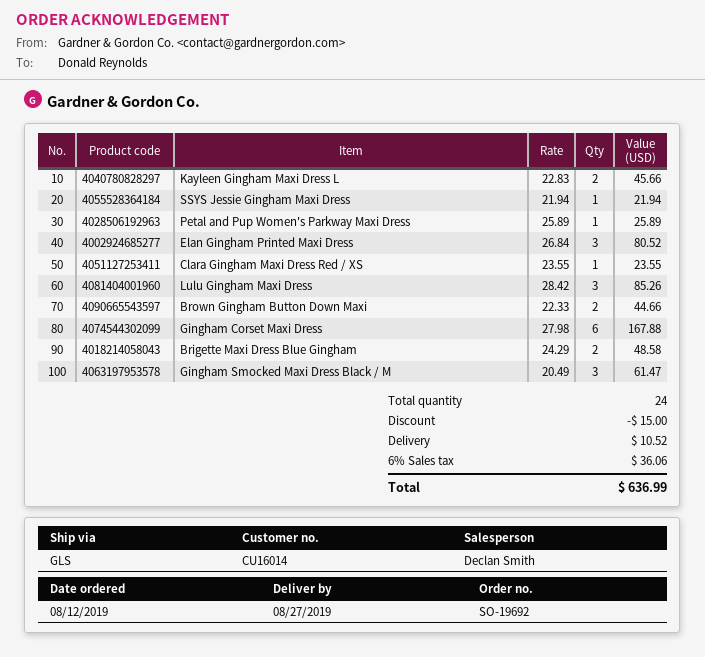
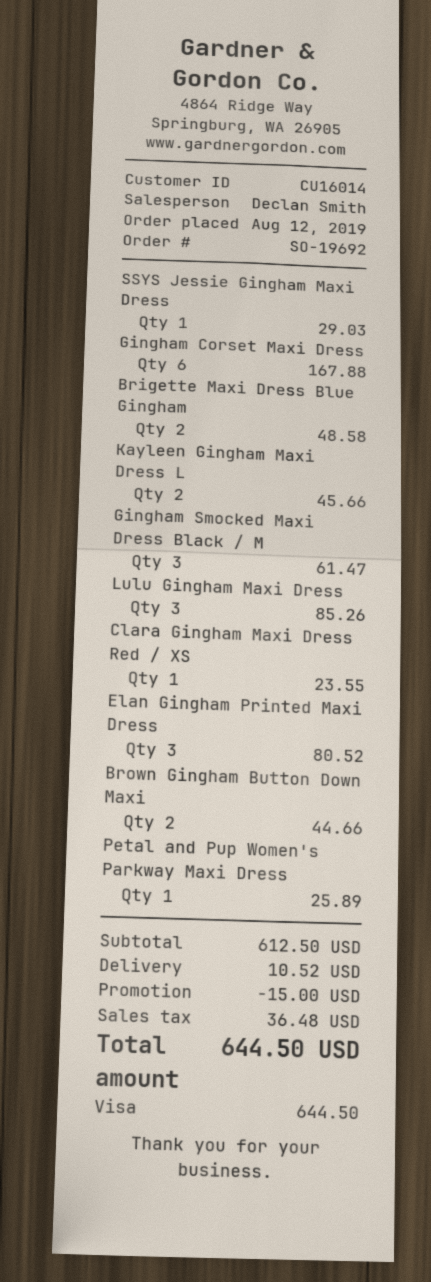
SSYS Jessie Gingham Maxi Dress: 1 for 21.94 -> 1 for 29.03
tax: 36.06 -> 36.48
total: 636.99 -> 644.50

